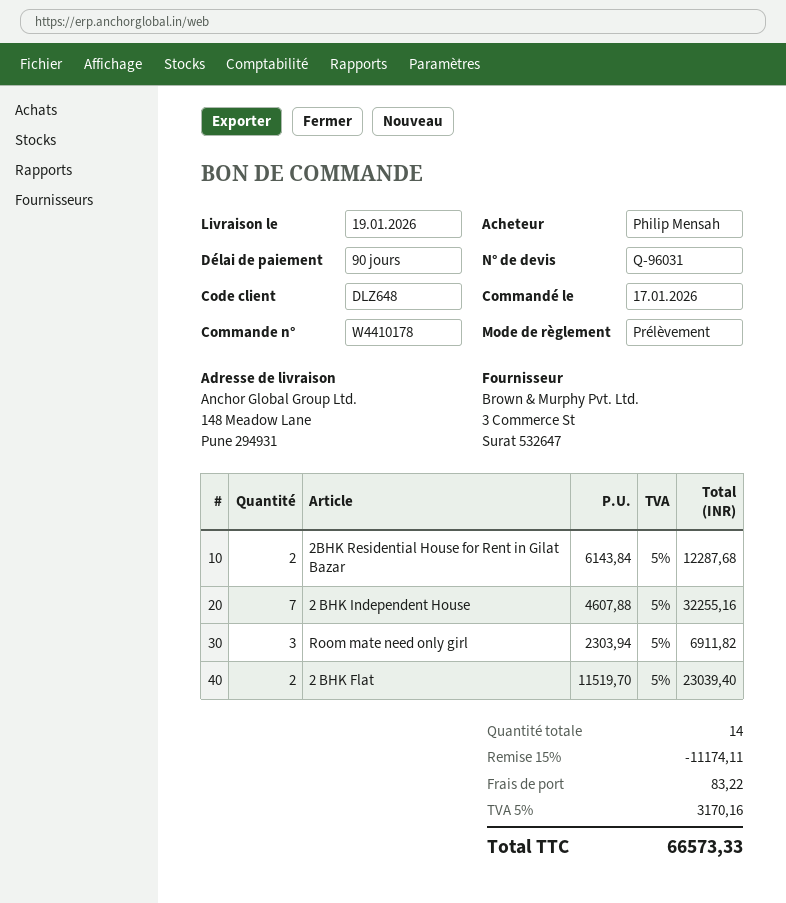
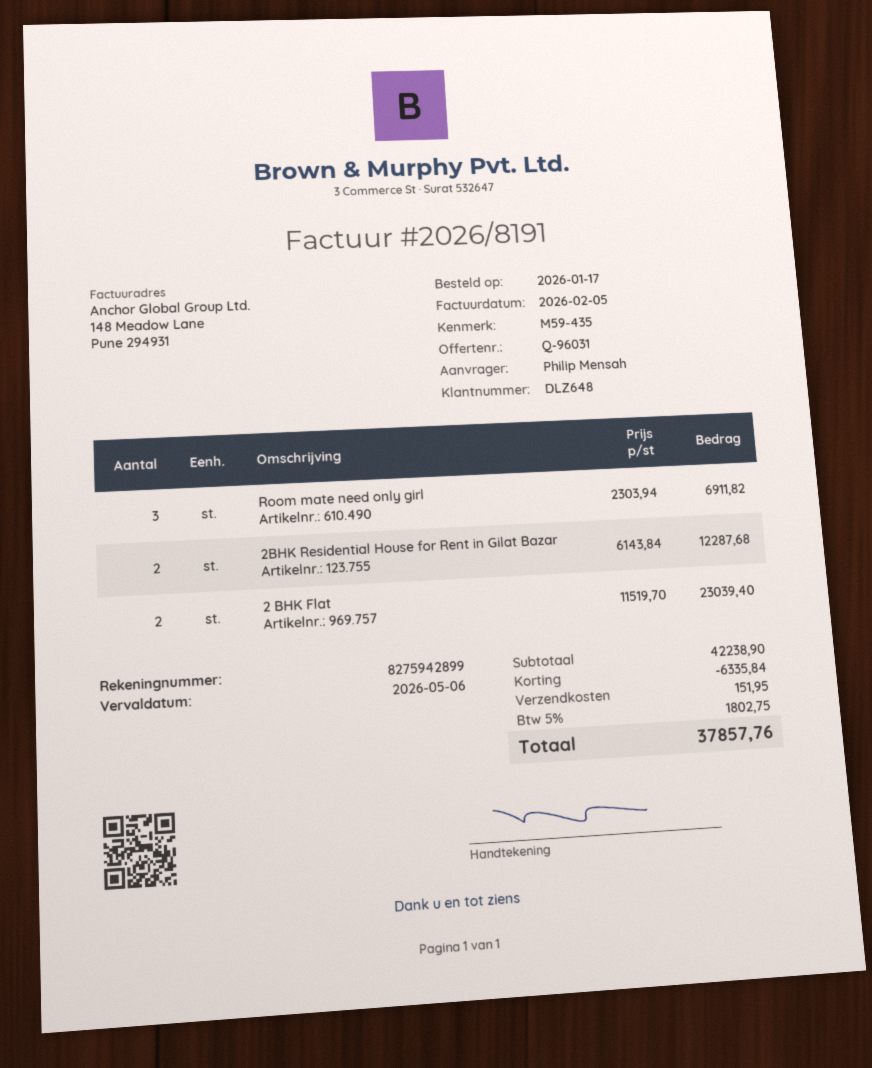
2 BHK Independent House: 7 x 4607.88 = 32255.16 -> none
discount: 11174.11 -> 6335.84
shipping: 83.22 -> 151.95
tax: 5% = 3170.16 -> 5% = 1802.75
total: 66573.33 -> 37857.76

